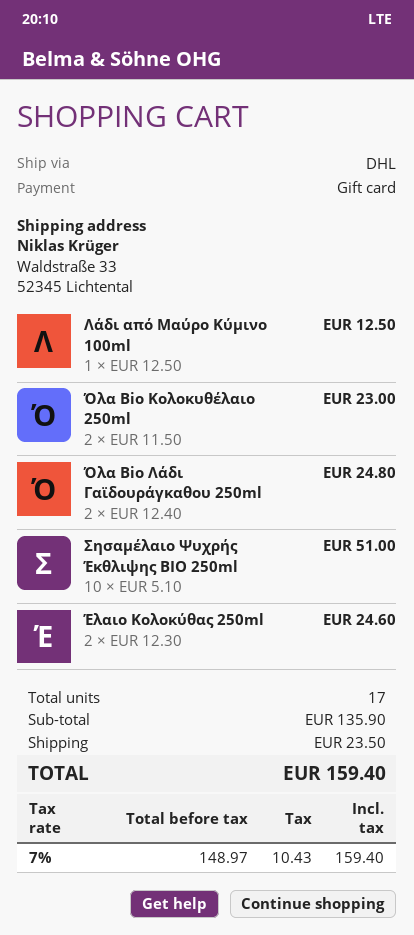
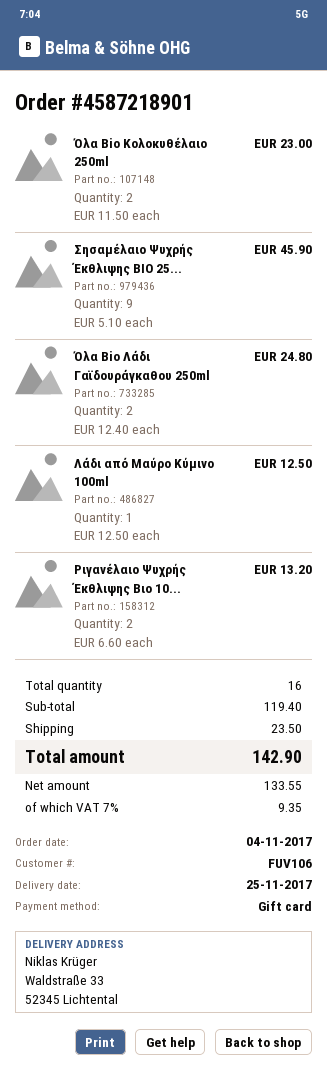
Σησαμέλαιο Ψυχρής Έκθλιψης BIO 250ml: 10 x 5.10 = 51.00 -> 9 x 5.10 = 45.90
Έλαιο Κολοκύθας 250ml: 2 x 12.30 = 24.60 -> none
Ριγανέλαιο Ψυχρής Έκθλιψης Βιο 10...: none -> 2 x 6.60 = 13.20
total quantity: 17 -> 16
subtotal: 135.90 -> 119.40
net: 148.97 -> 133.55
tax: 7% = 10.43 -> 7% = 9.35
total: 159.40 -> 142.90

